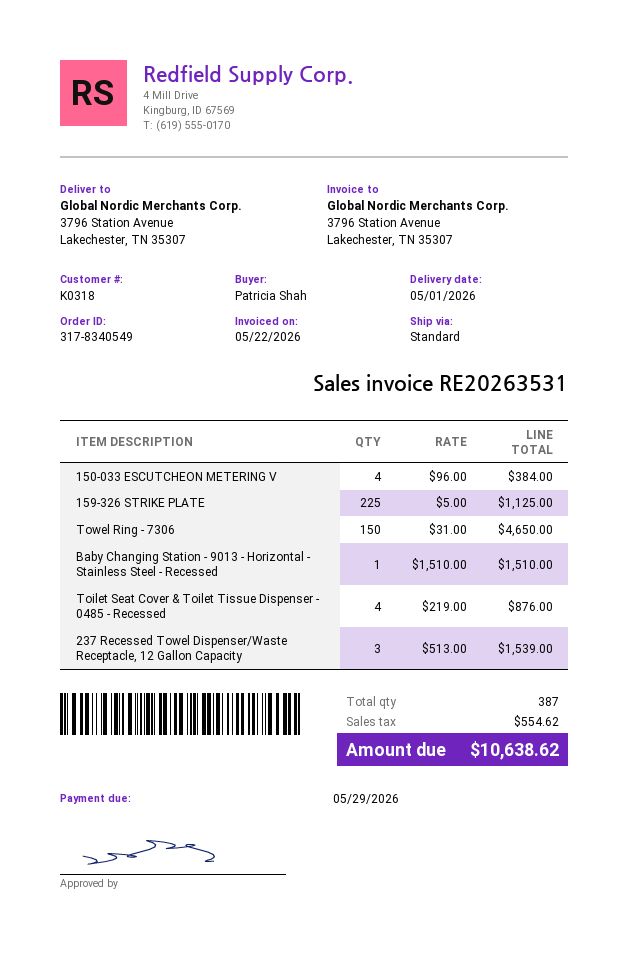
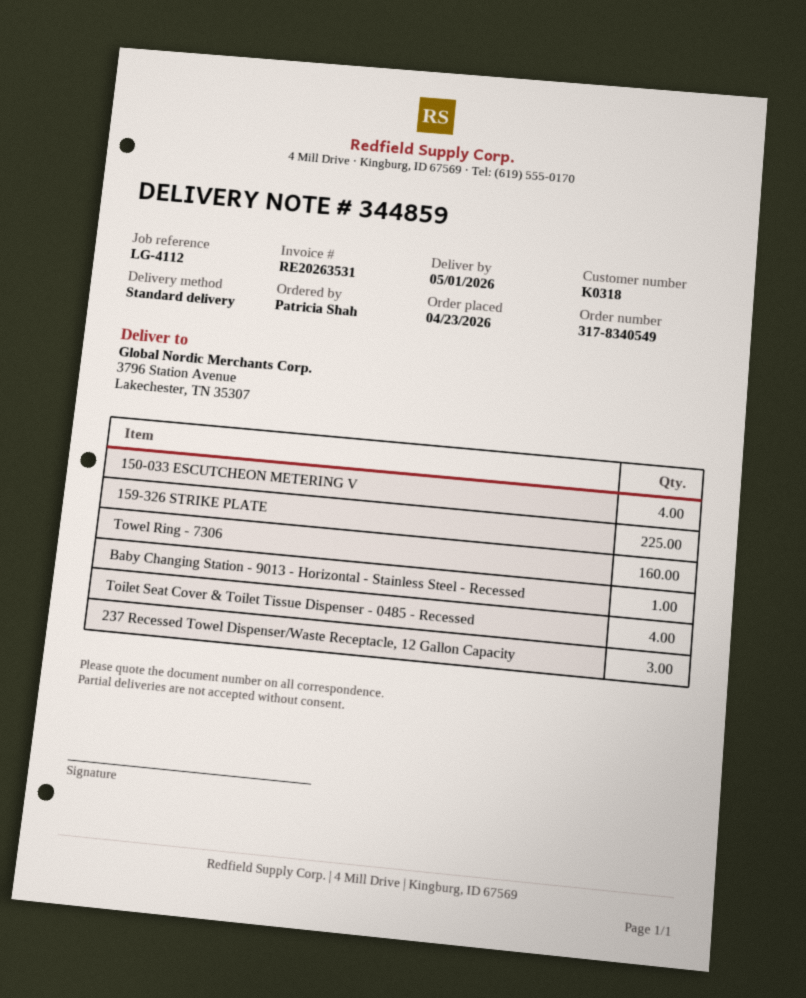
Towel Ring - 7306: 150 -> 160

